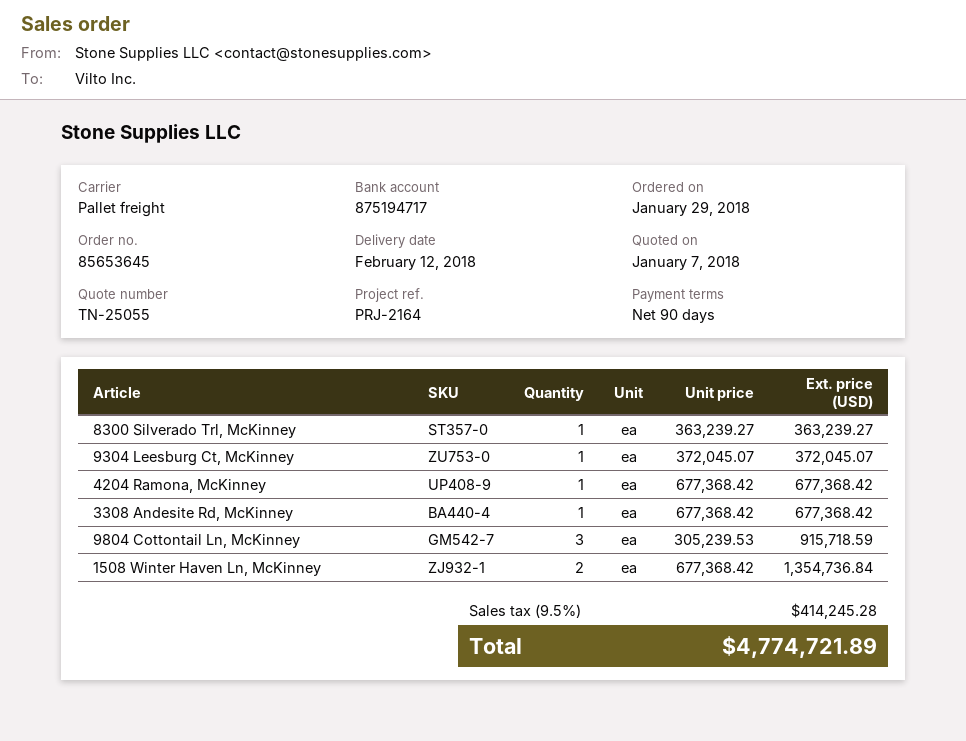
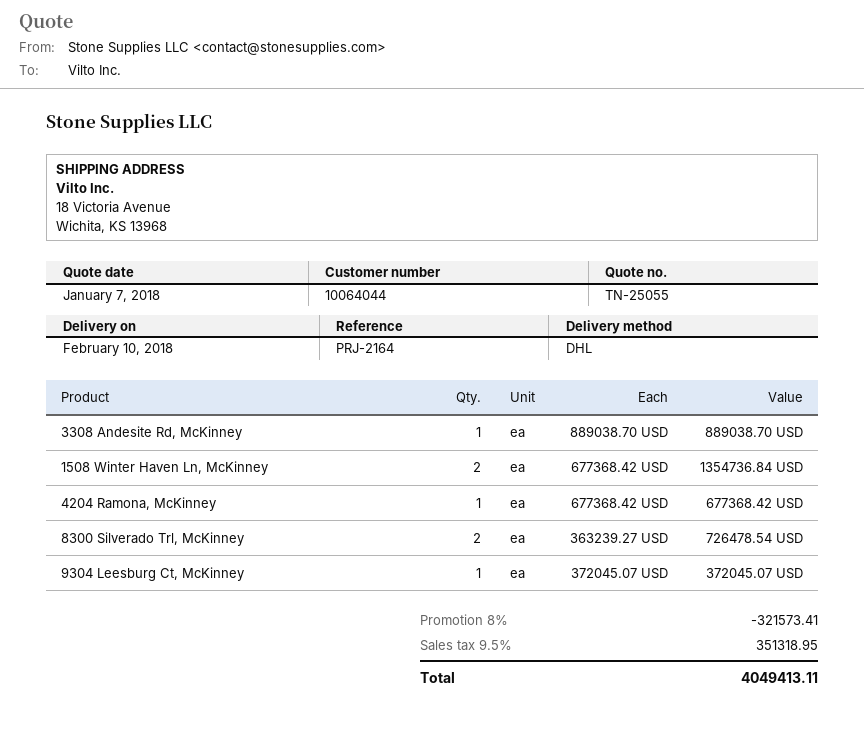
delivery date: 2018-02-12 -> 2018-02-10
shipping method: pallet freight -> DHL
8300 Silverado Trl, McKinney: 1 x 363239.27 = 363239.27 -> 2 x 363239.27 = 726478.54
3308 Andesite Rd, McKinney: 1 x 677368.42 = 677368.42 -> 1 x 889038.70 = 889038.70
9804 Cottontail Ln, McKinney: 3 x 305239.53 = 915718.59 -> none
discount: none -> 8% = 321573.41
tax: 9.5% = 414245.28 -> 9.5% = 351318.95
total: 4774721.89 -> 4049413.11

